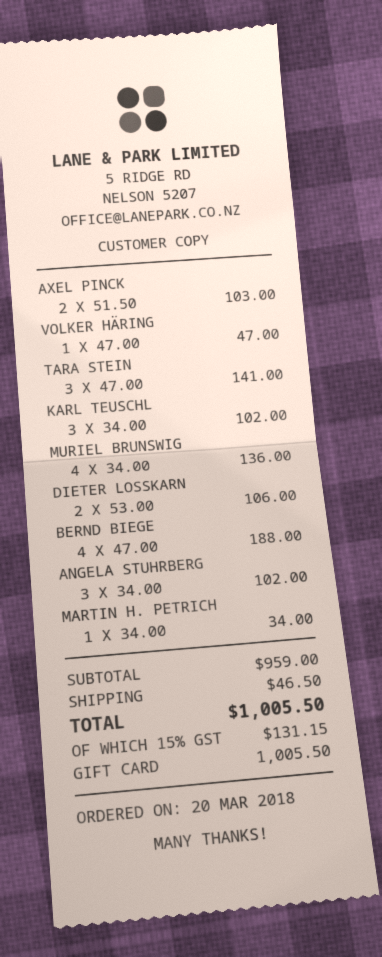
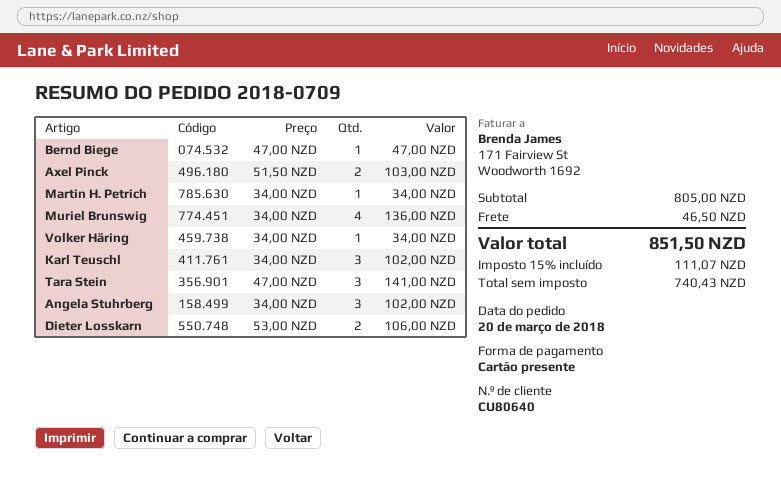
VOLKER HÄRING: 1 x 47.00 = 47.00 -> 1 x 34.00 = 34.00
BERND BIEGE: 4 x 47.00 = 188.00 -> 1 x 47.00 = 47.00
subtotal: 959.00 -> 805.00
tax: 15% = 131.15 -> 15% = 111.07
total: 1005.50 -> 851.50

